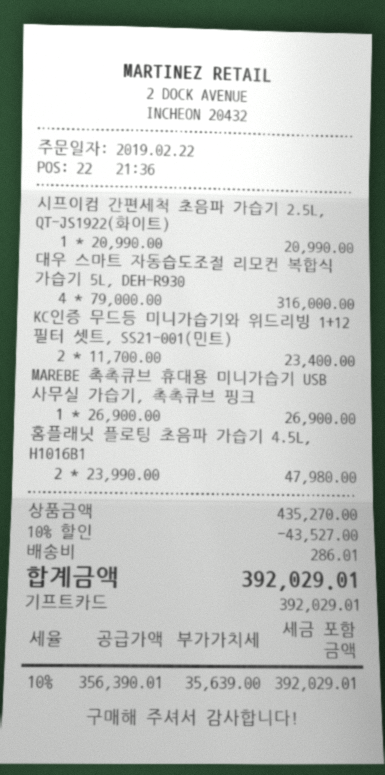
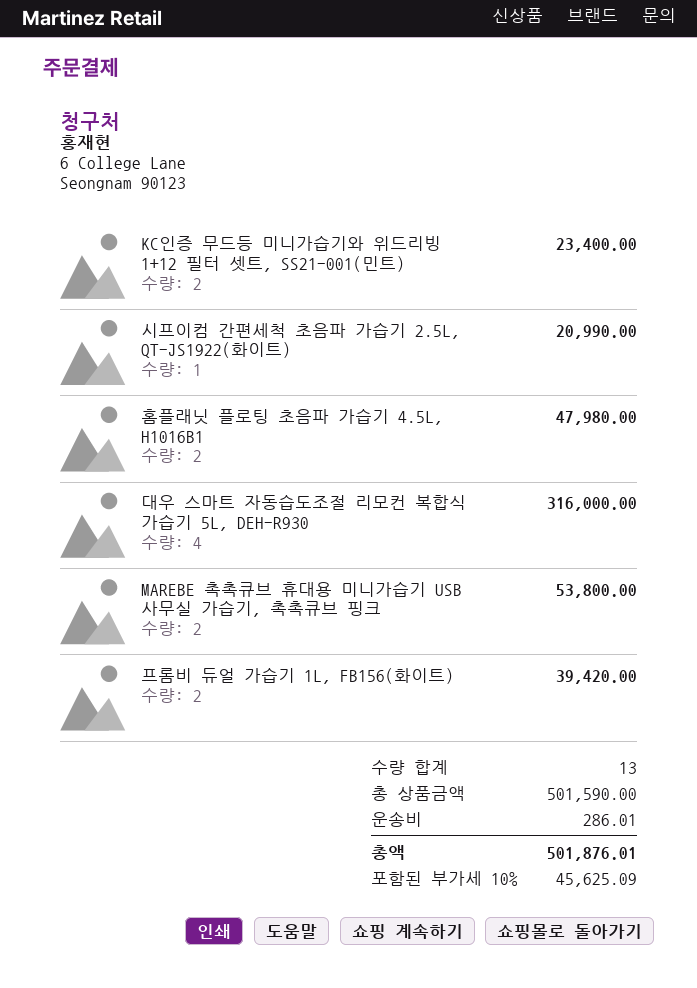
MAREBE 촉촉큐브 휴대용 미니가습기 USB 사무실 가습기, 촉촉큐브 핑크: 1 for 26900.00 -> 2 for 53800.00
프롬비 듀얼 가습기 1L, FB156(화이트): none -> 2 for 39420.00
subtotal: 435270.00 -> 501590.00
discount: 10% = 43527.00 -> none
tax: 10% = 35639.00 -> 10% = 45625.09
total: 392029.01 -> 501876.01

